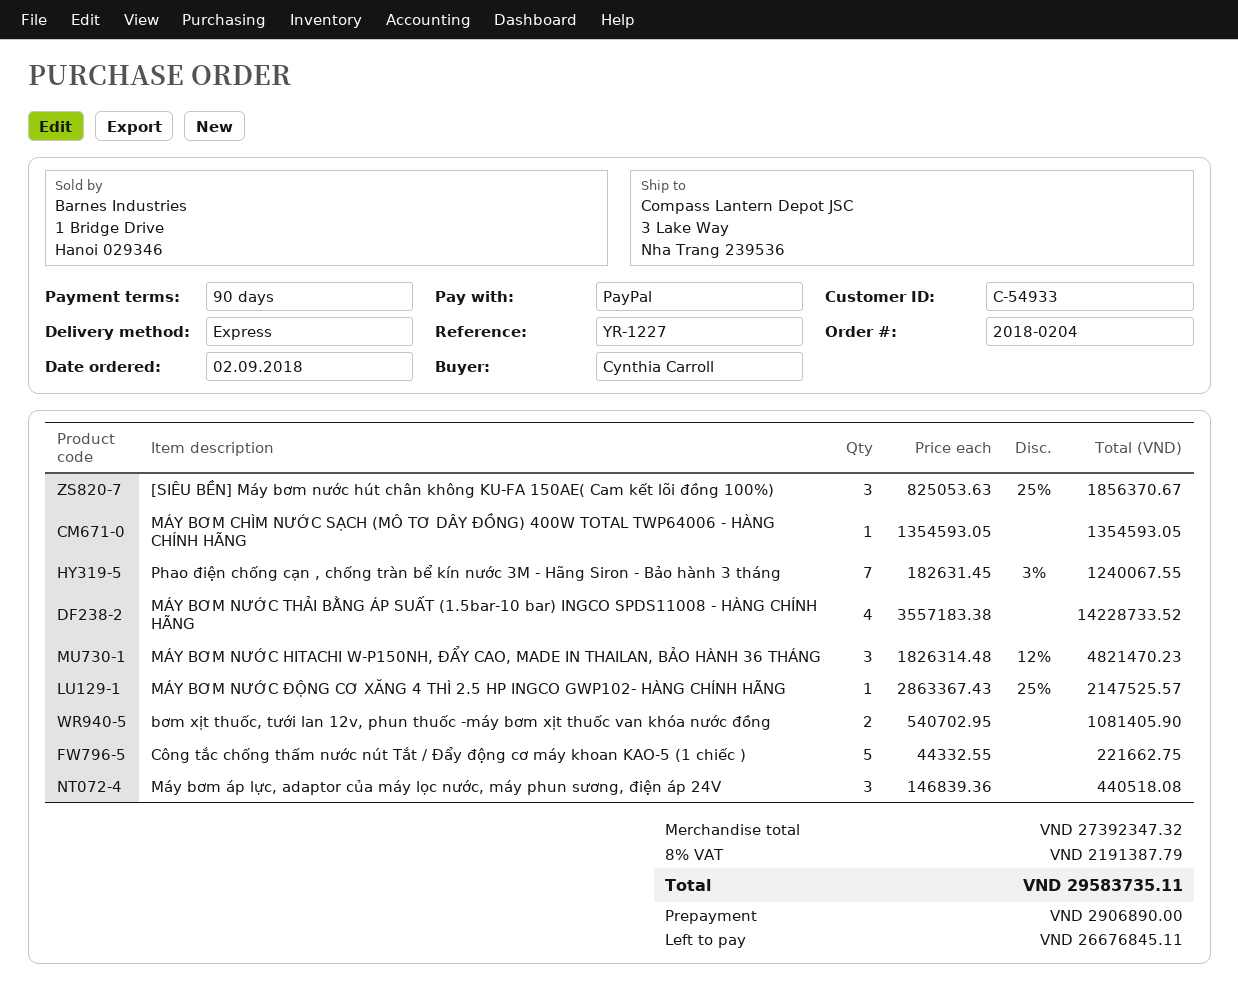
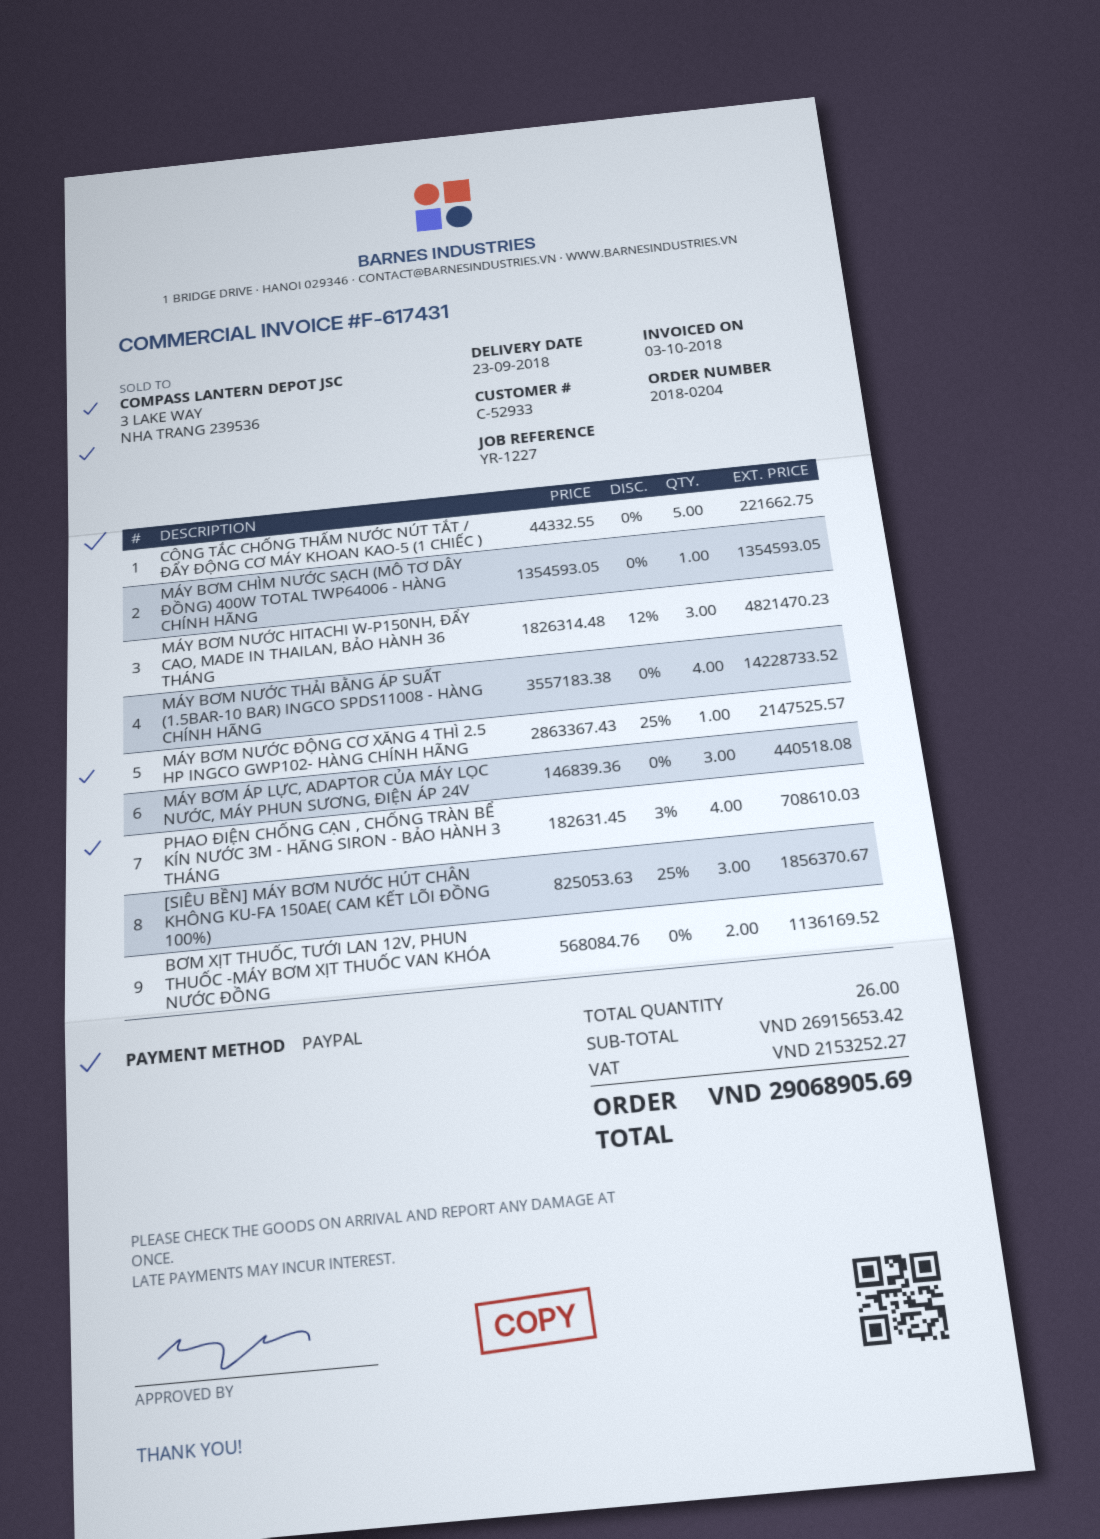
customer number: C-54933 -> C-52933
Phao điện chống cạn , chống tràn bể kín nước 3M - Hãng Siron - Bảo hành 3 tháng: 7 x 182631.45 - 3% = 1240067.55 -> 4 x 182631.45 - 3% = 708610.03
bơm xịt thuốc, tưới lan 12v, phun thuốc -máy bơm xịt thuốc van khóa nước đồng: 2 x 540702.95 = 1081405.90 -> 2 x 568084.76 = 1136169.52
subtotal: 27392347.32 -> 26915653.42
tax: 2191387.79 -> 2153252.27
total: 29583735.11 -> 29068905.69

